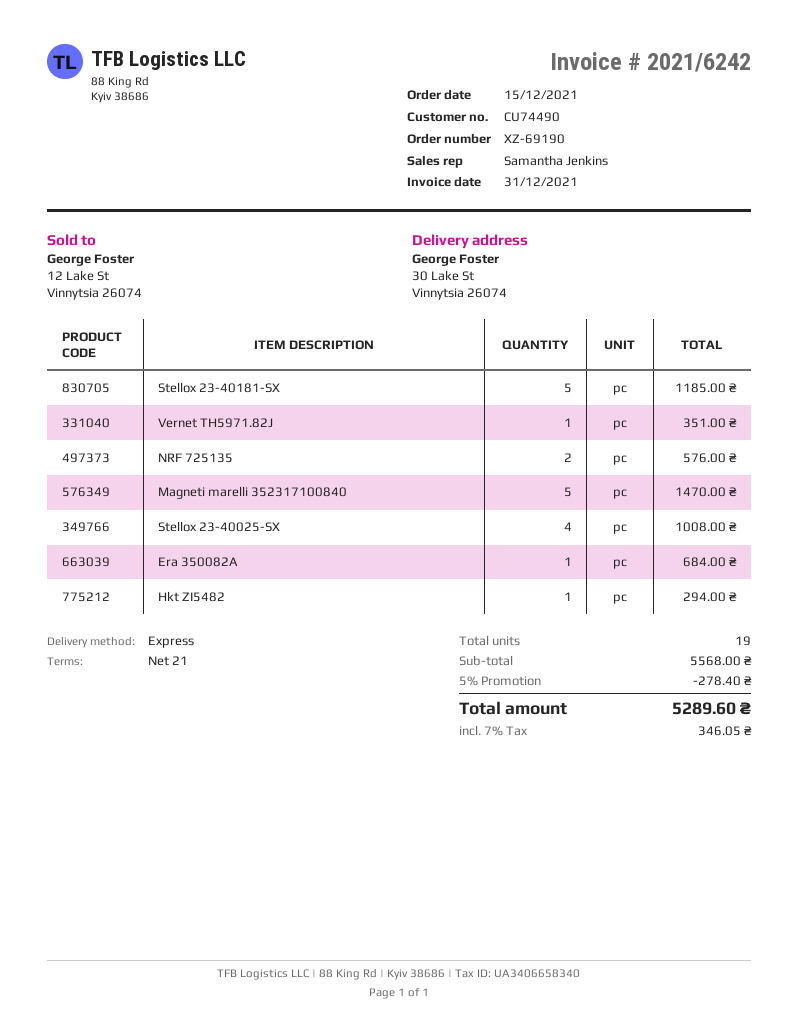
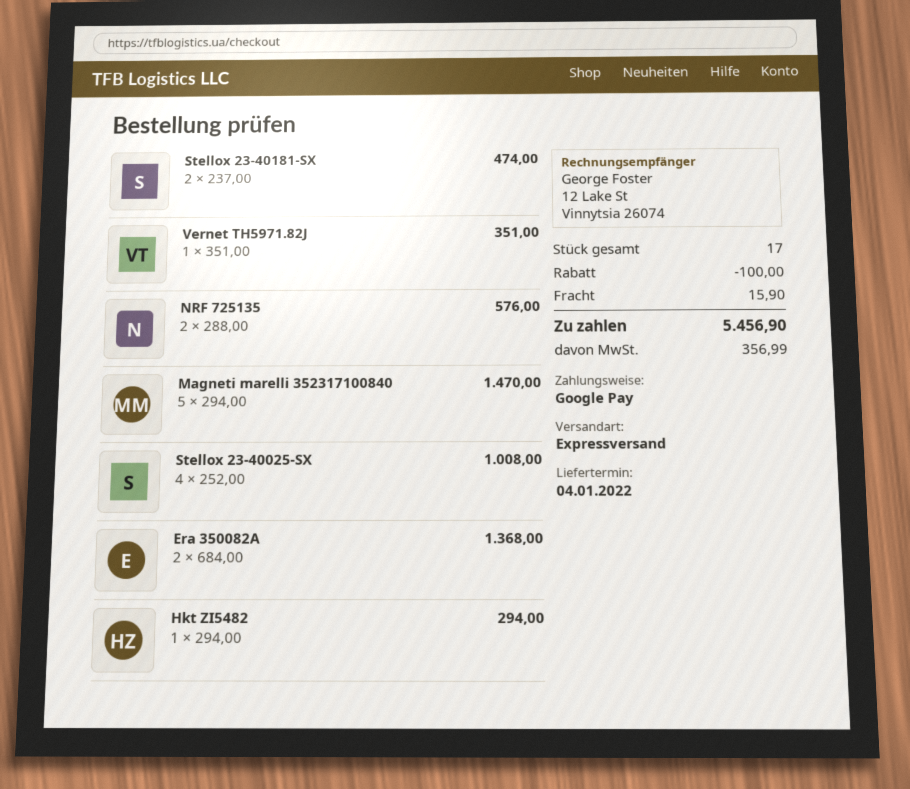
Stellox 23-40181-SX: 5 for 1185.00 -> 2 for 474.00
Era 350082A: 1 for 684.00 -> 2 for 1368.00
total quantity: 19 -> 17
discount: 278.40 -> 100.00
shipping: none -> 15.90
tax: 346.05 -> 356.99
total: 5289.60 -> 5456.90

